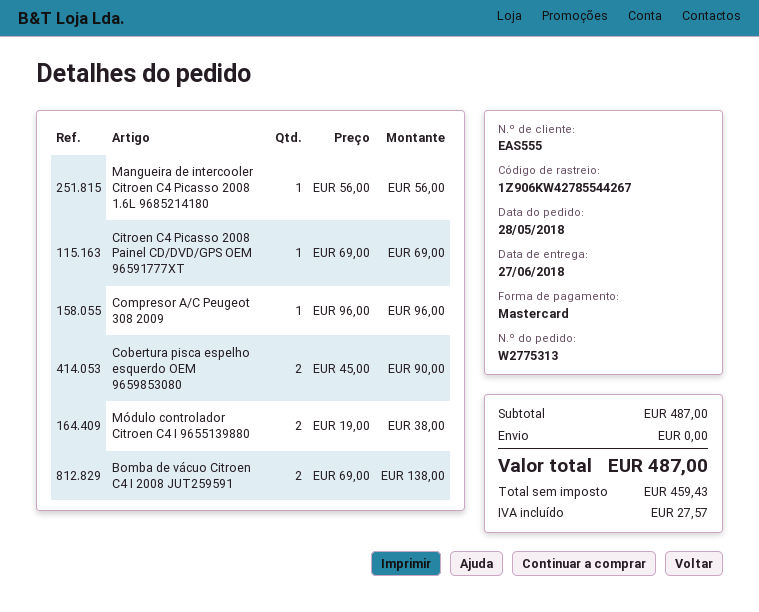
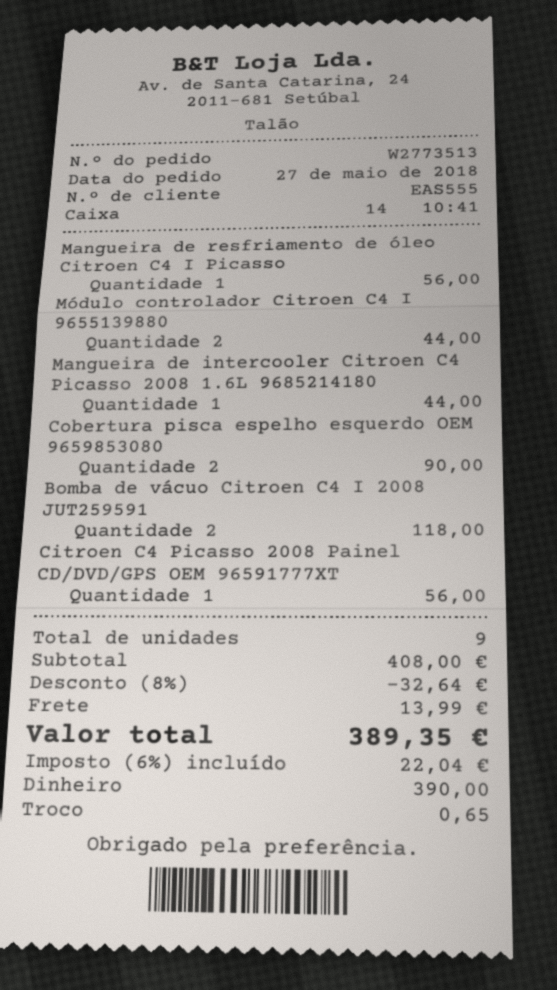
order number: W2775313 -> W2773513
order date: 2018-05-28 -> 2018-05-27
payment method: Mastercard -> cash
Mangueira de intercooler Citroen C4 Picasso 2008 1.6L 9685214180: 1 for 56.00 -> 1 for 44.00
Citroen C4 Picasso 2008 Painel CD/DVD/GPS OEM 96591777XT: 1 for 69.00 -> 1 for 56.00
Compresor A/C Peugeot 308 2009: 1 for 96.00 -> none
Módulo controlador Citroen C4 I 9655139880: 2 for 38.00 -> 2 for 44.00
Bomba de vácuo Citroen C4 I 2008 JUT259591: 2 for 138.00 -> 2 for 118.00
Mangueira de resfriamento de óleo Citroen C4 I Picasso: none -> 1 for 56.00
subtotal: 487.00 -> 408.00
discount: none -> 8% = 32.64
shipping: 0.00 -> 13.99
tax: 27.57 -> 22.04
total: 487.00 -> 389.35

